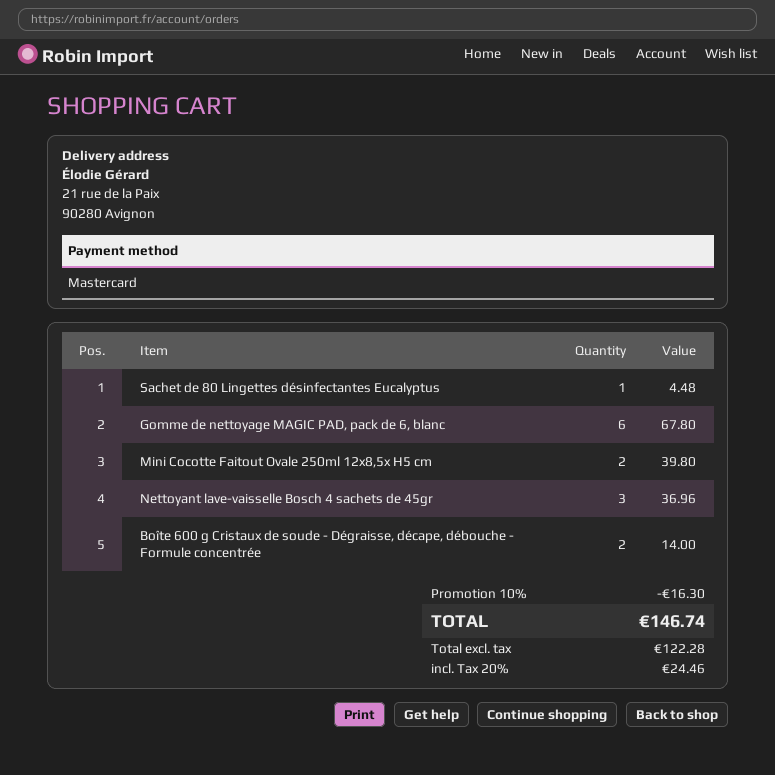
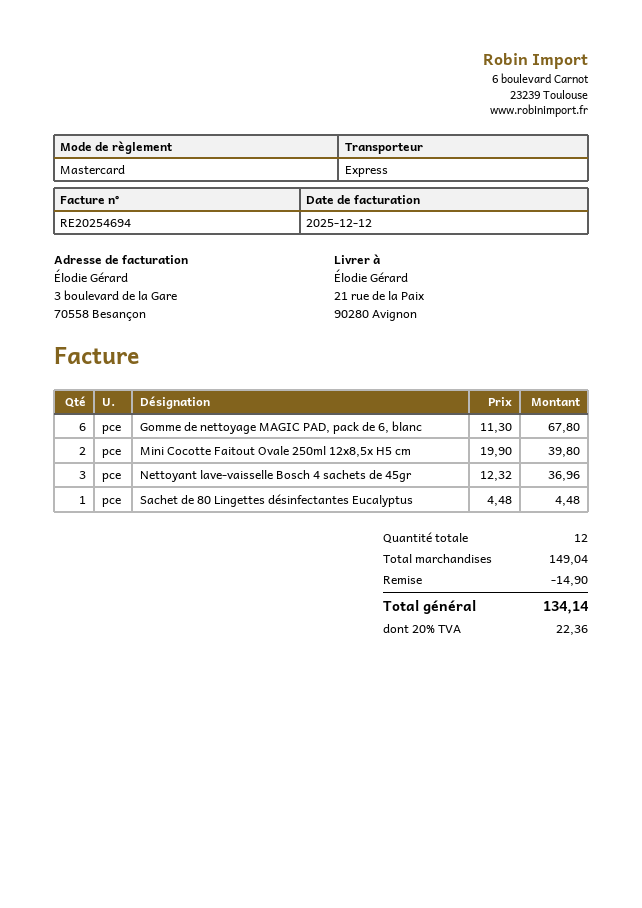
Boîte 600 g Cristaux de soude - Dégraisse, décape, débouche - Formule concentrée: 2 for 14.00 -> none
discount: 16.30 -> 14.90
tax: 20% = 24.46 -> 20% = 22.36
total: 146.74 -> 134.14

